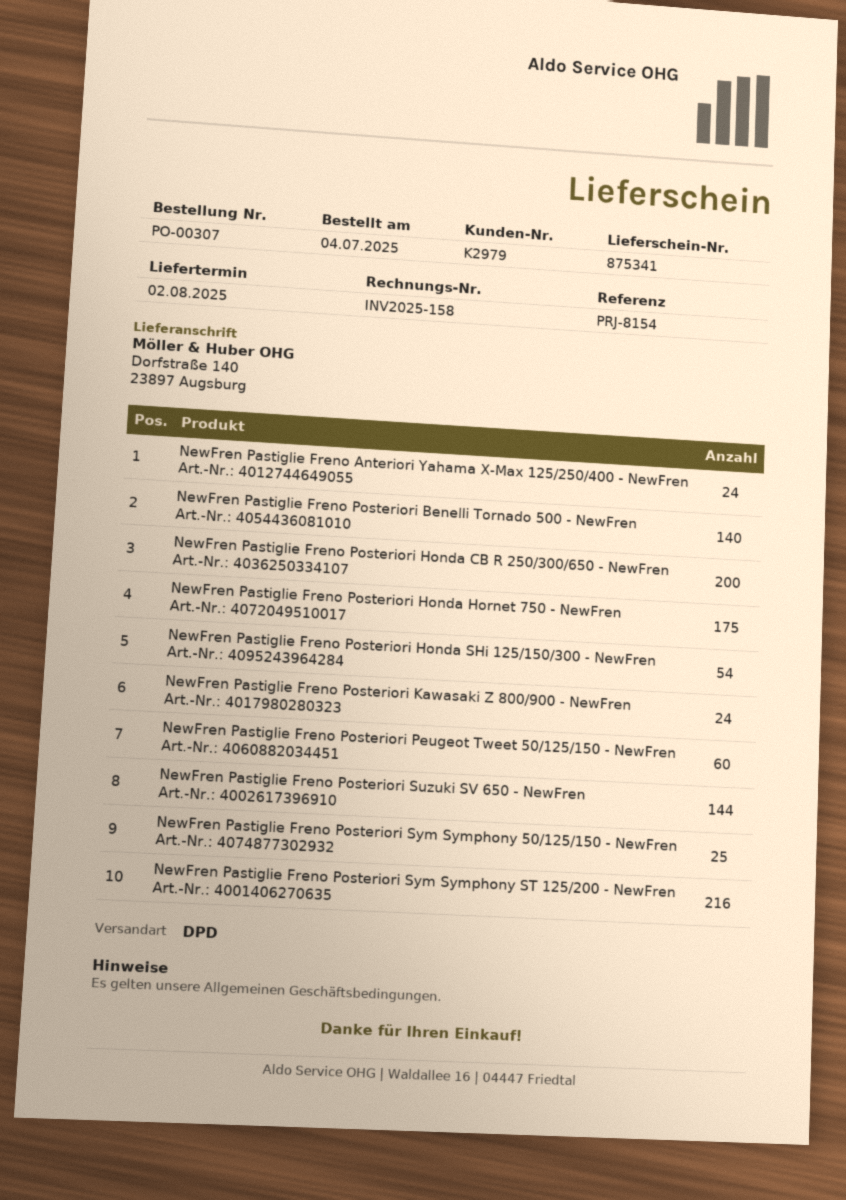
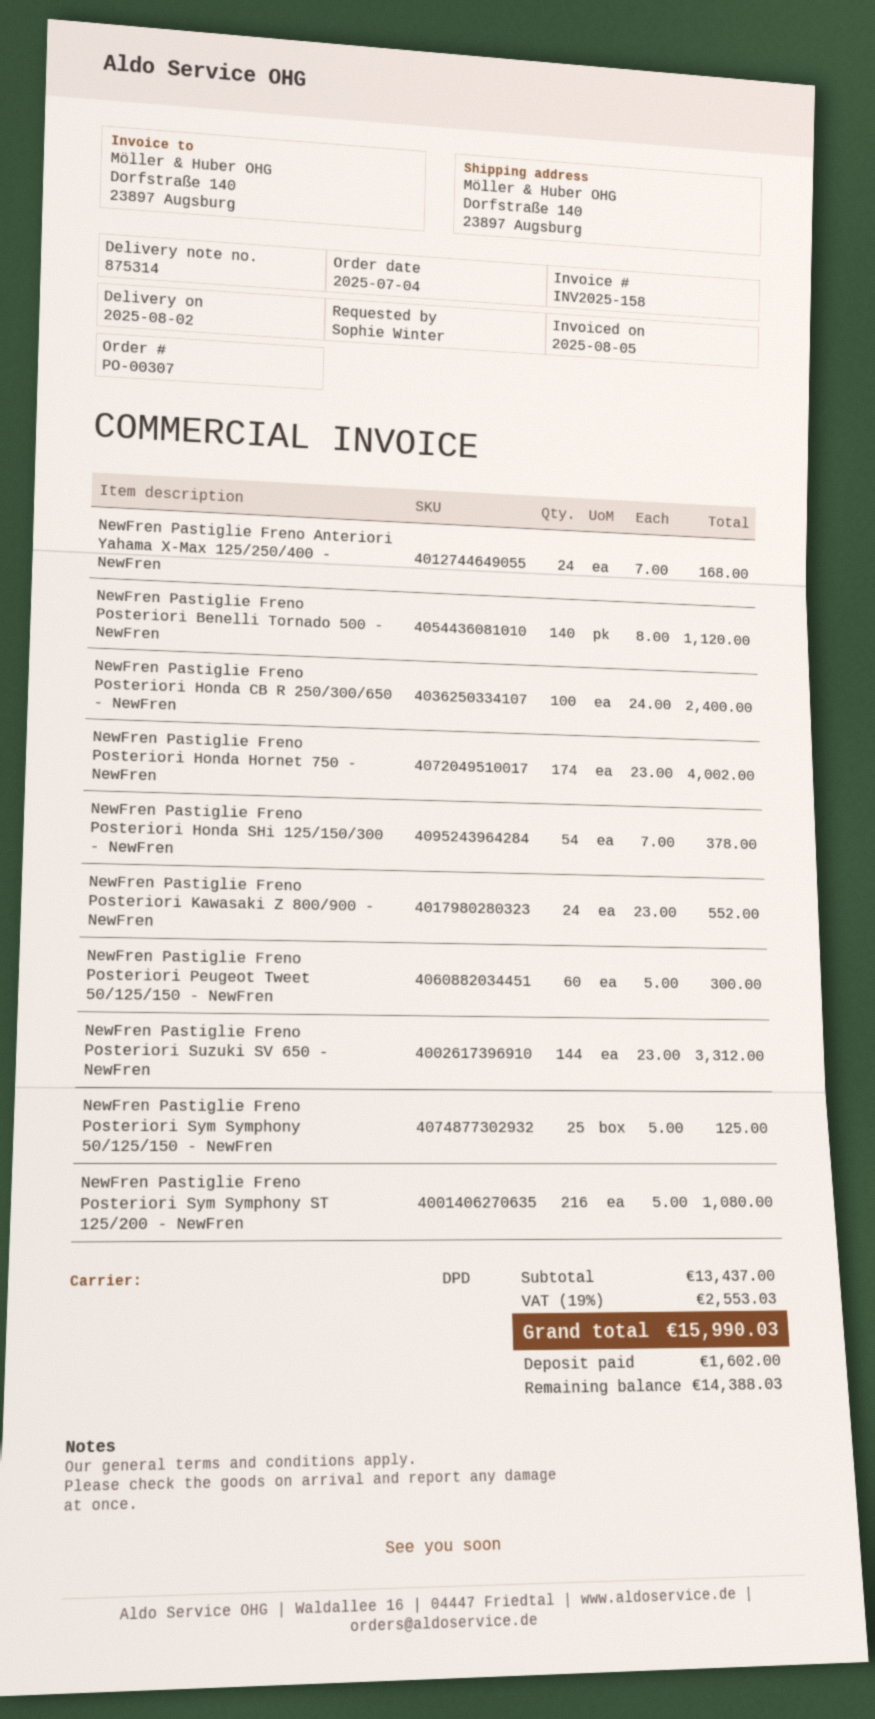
delivery note number: 875341 -> 875314
NewFren Pastiglie Freno Posteriori Honda CB R 250/300/650 - NewFren: 200 -> 100
NewFren Pastiglie Freno Posteriori Honda Hornet 750 - NewFren: 175 -> 174

